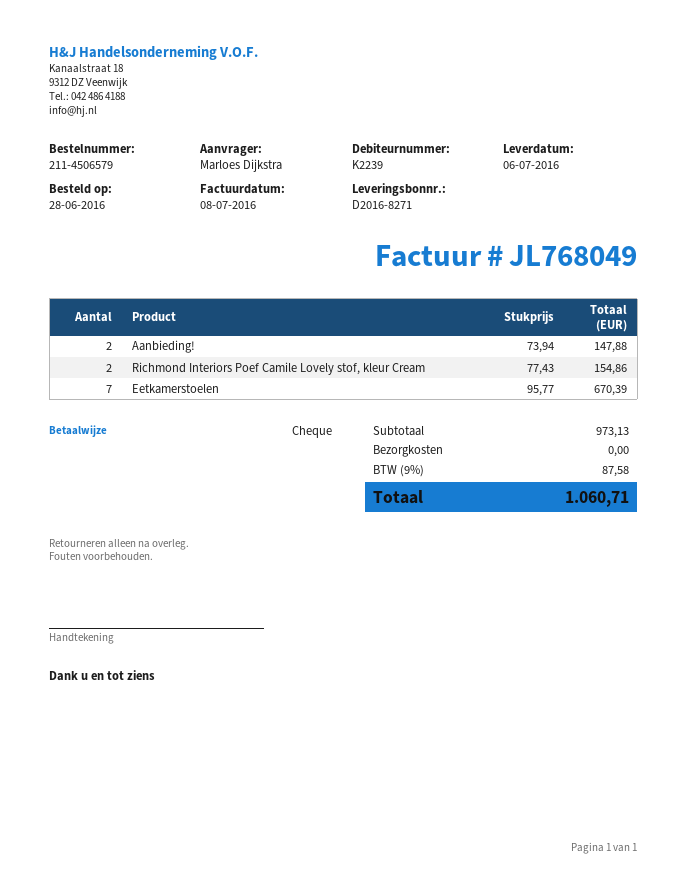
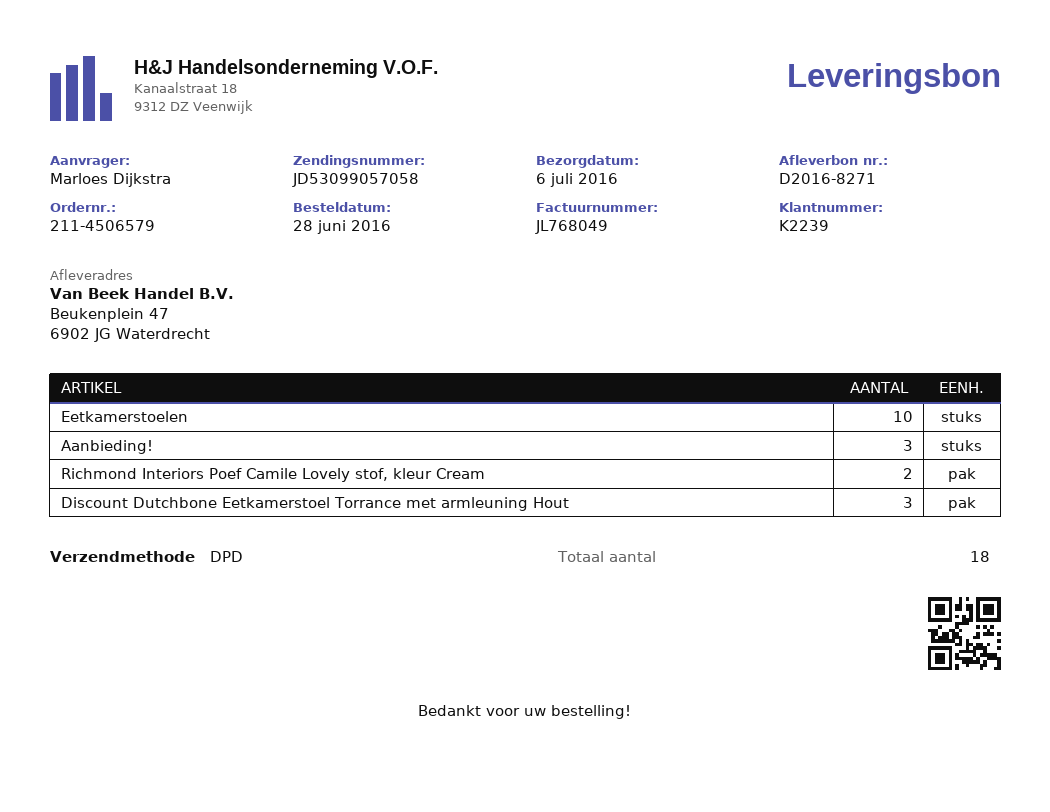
Aanbieding!: 2 -> 3
Eetkamerstoelen: 7 -> 10
Discount Dutchbone Eetkamerstoel Torrance met armleuning Hout: none -> 3

